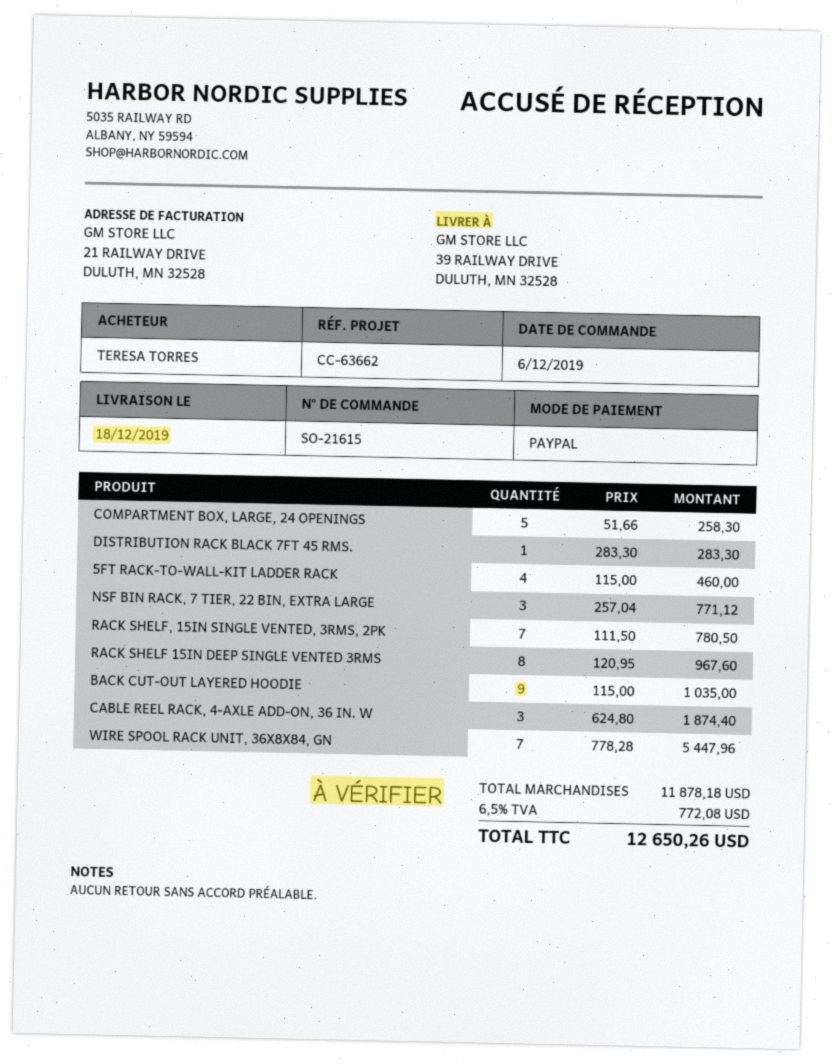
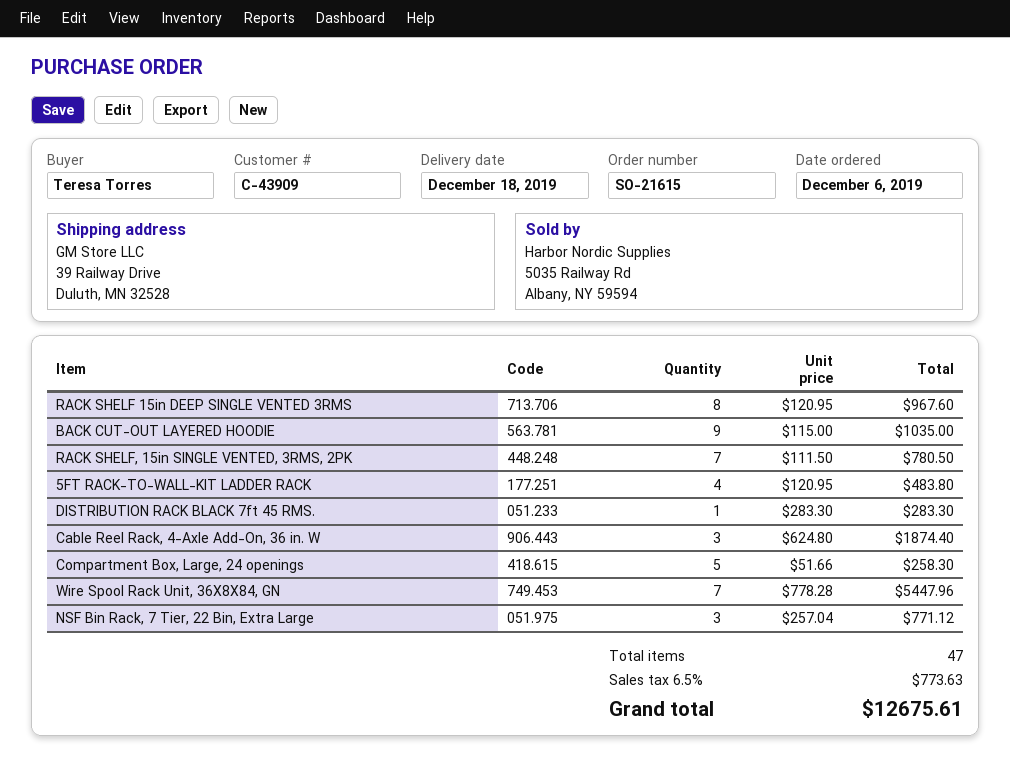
5FT RACK-TO-WALL-KIT LADDER RACK: 4 x 115.00 = 460.00 -> 4 x 120.95 = 483.80
tax: 6.5% = 772.08 -> 6.5% = 773.63
total: 12650.26 -> 12675.61

